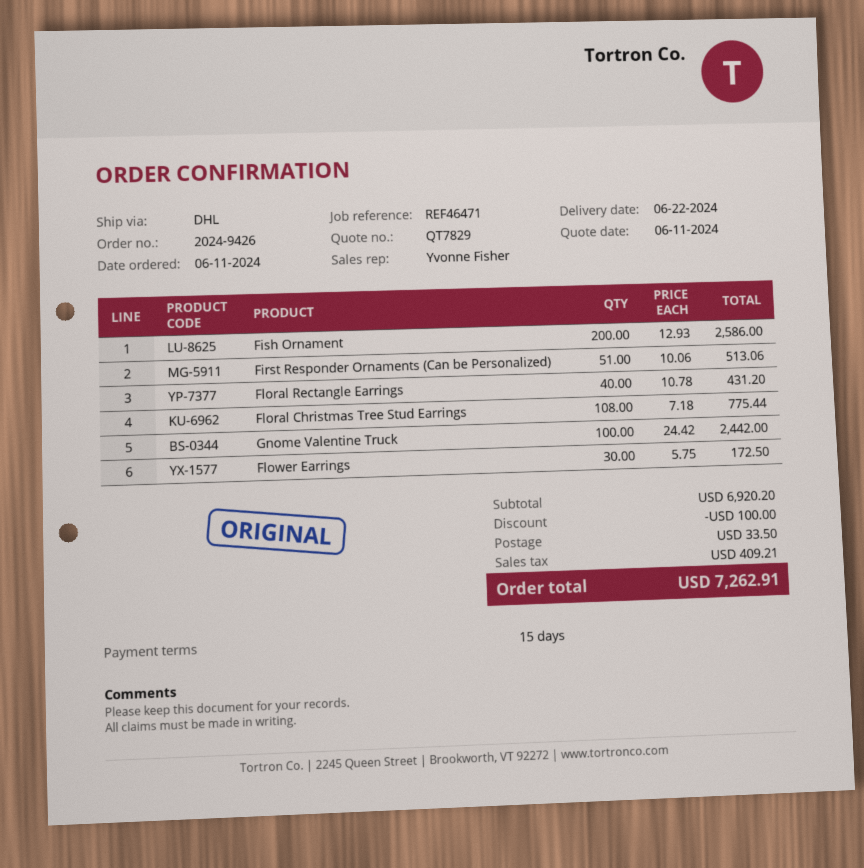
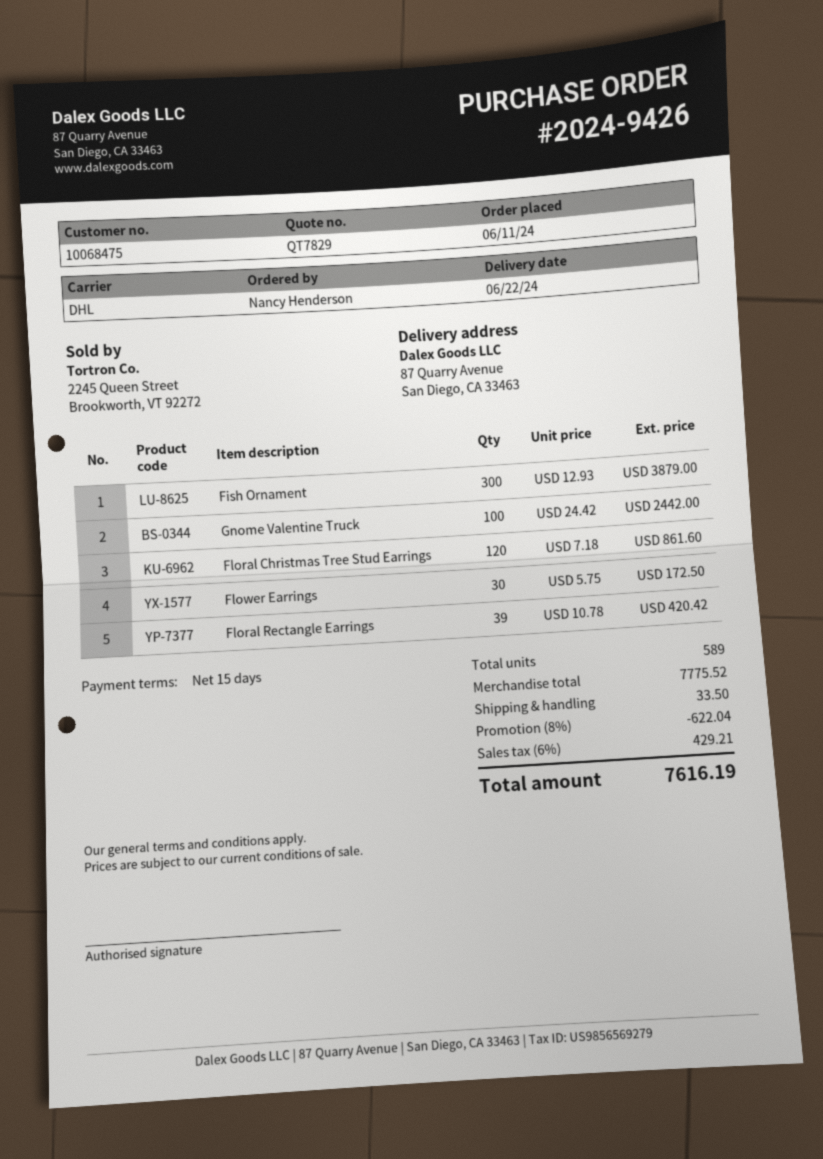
Fish Ornament: 200 x 12.93 = 2586.00 -> 300 x 12.93 = 3879.00
First Responder Ornaments (Can be Personalized): 51 x 10.06 = 513.06 -> none
Floral Rectangle Earrings: 40 x 10.78 = 431.20 -> 39 x 10.78 = 420.42
Floral Christmas Tree Stud Earrings: 108 x 7.18 = 775.44 -> 120 x 7.18 = 861.60
subtotal: 6920.20 -> 7775.52
discount: 100.00 -> 622.04
tax: 409.21 -> 429.21
total: 7262.91 -> 7616.19

